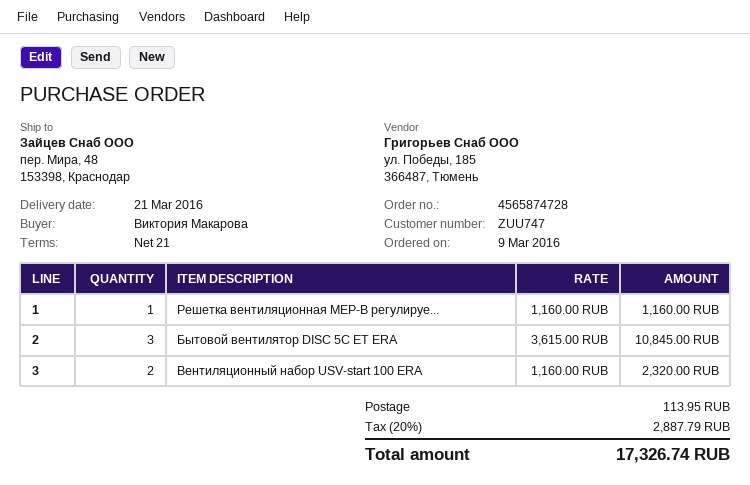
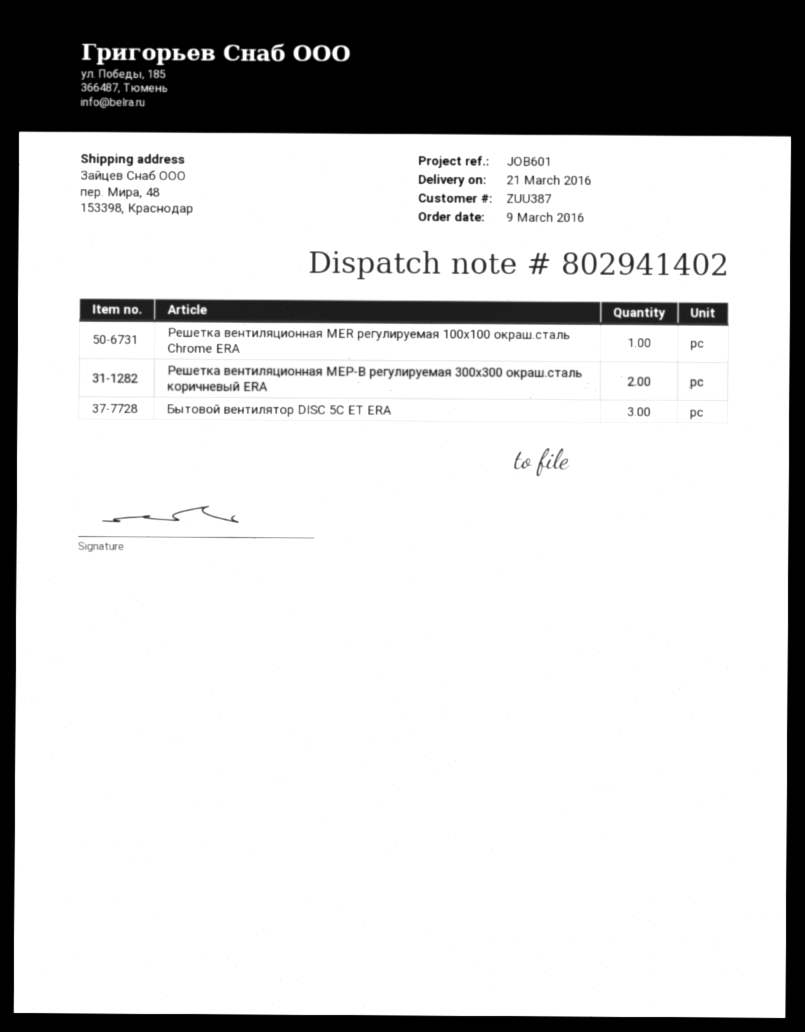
customer number: ZUU747 -> ZUU387
Решетка вентиляционная МЕР-В регулируе...: 1 -> 2
Вентиляционный набор USV-start 100 ERA: 2 -> none
Решетка вентиляционная MER регулируемая 100x100 окраш.сталь Chrome ERA: none -> 1

